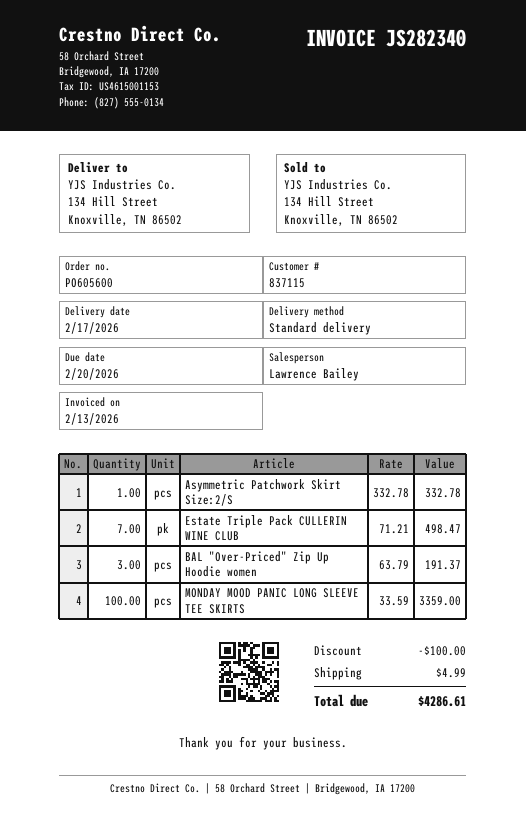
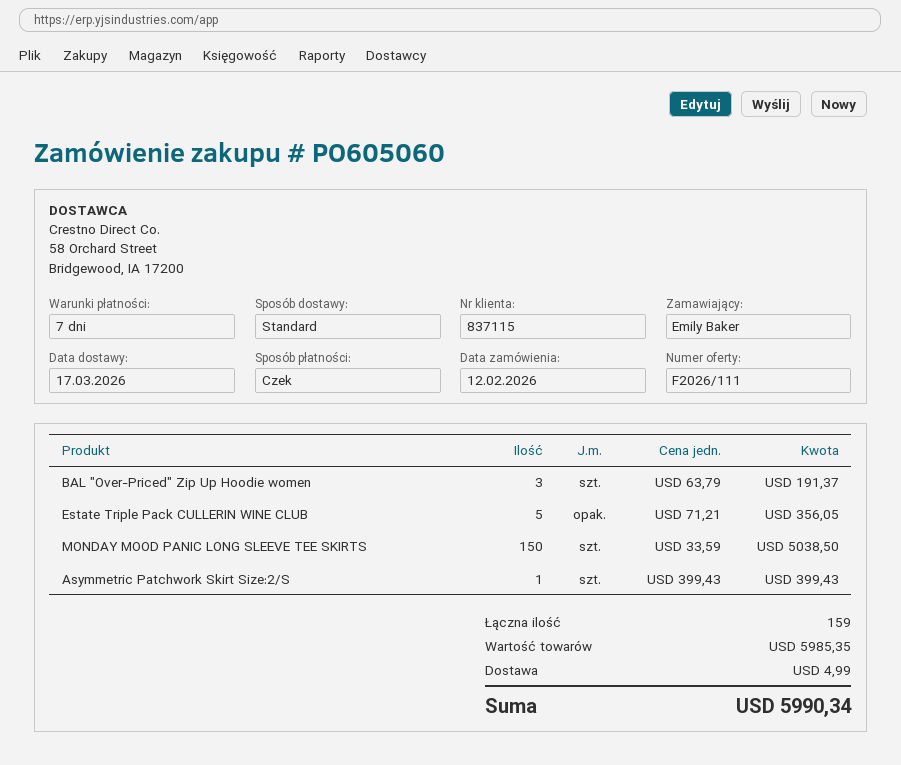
order number: PO605600 -> PO605060
delivery date: 2026-02-17 -> 2026-03-17
Asymmetric Patchwork Skirt Size:2/S: 1 x 332.78 = 332.78 -> 1 x 399.43 = 399.43
Estate Triple Pack CULLERIN WINE CLUB: 7 x 71.21 = 498.47 -> 5 x 71.21 = 356.05
MONDAY MOOD PANIC LONG SLEEVE TEE SKIRTS: 100 x 33.59 = 3359.00 -> 150 x 33.59 = 5038.50
discount: 100.00 -> none
total: 4286.61 -> 5990.34

